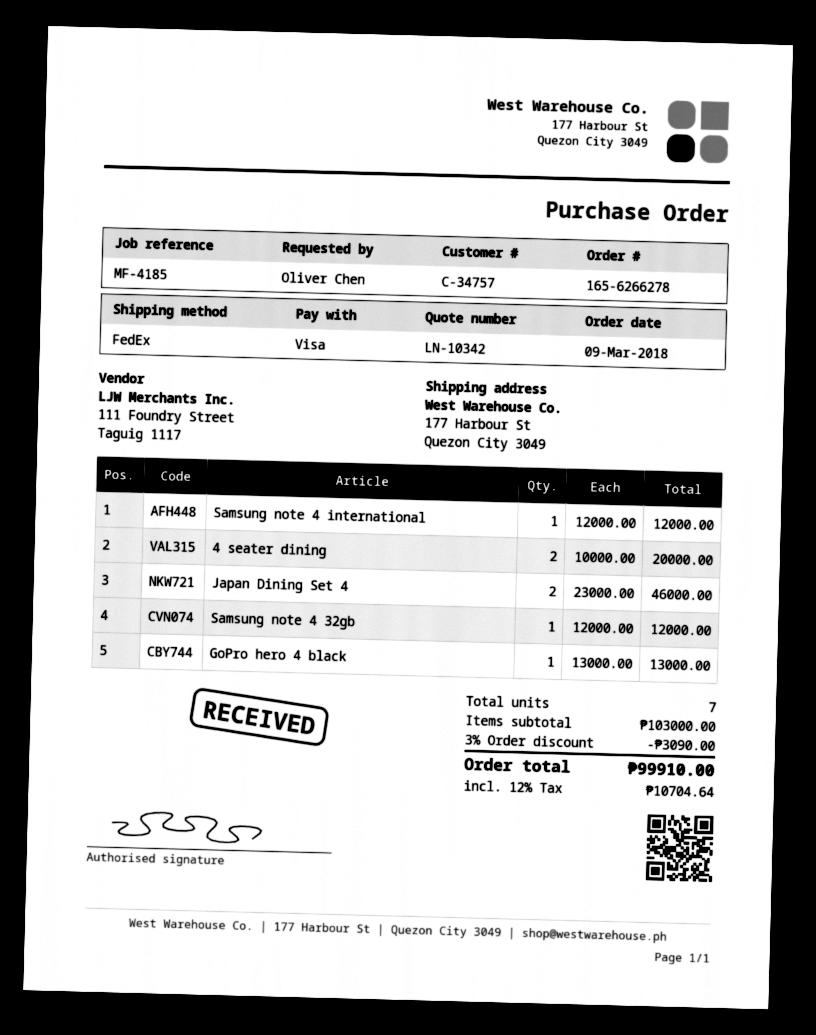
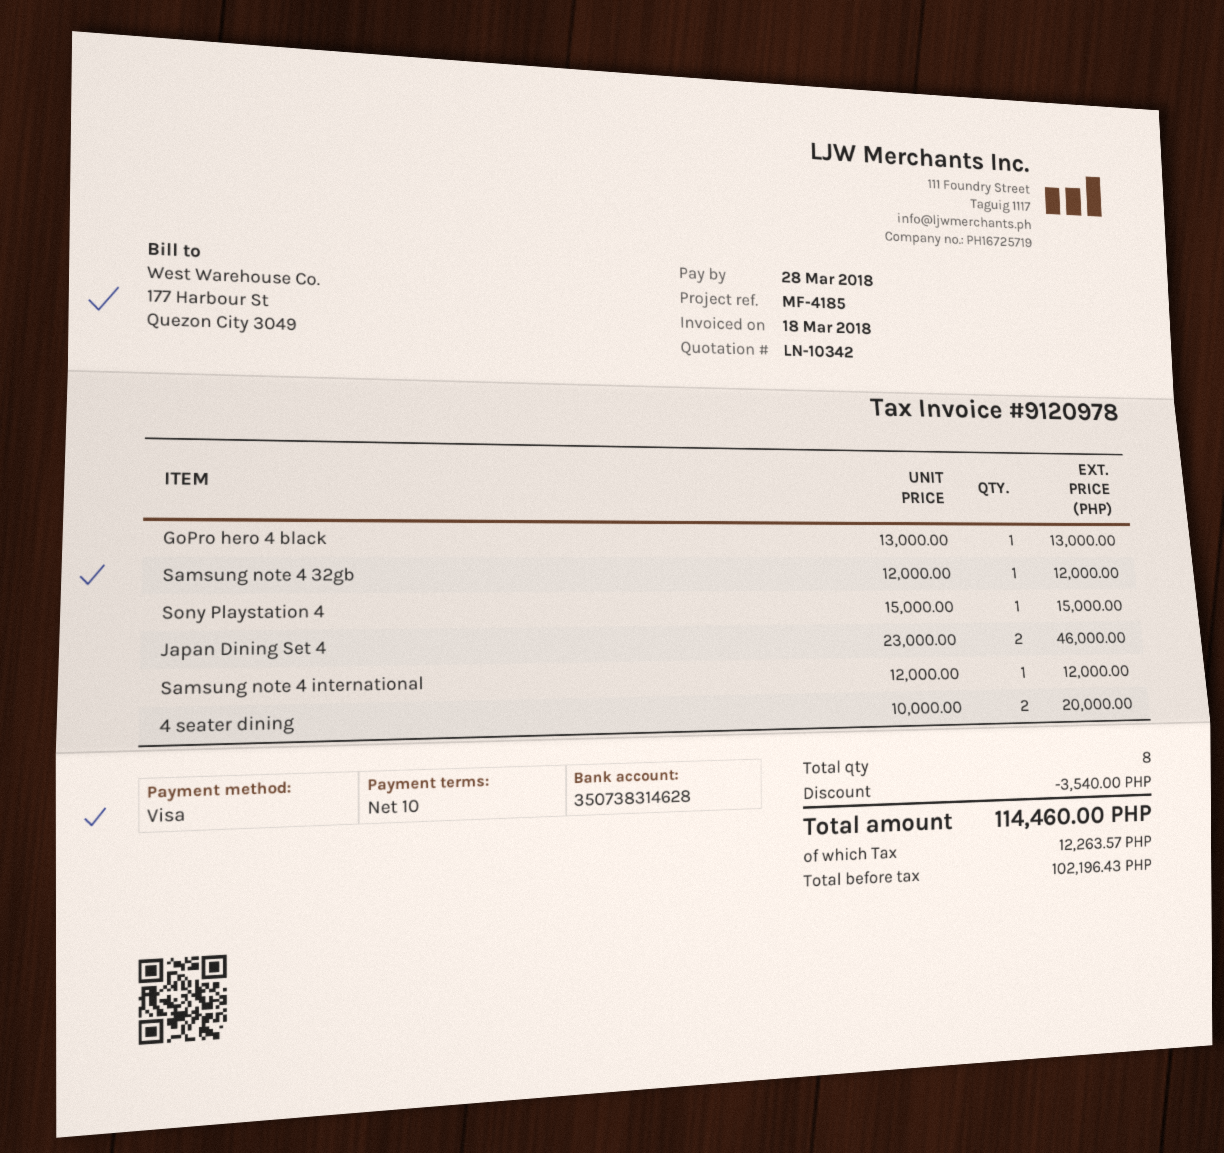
Sony Playstation 4: none -> 1 x 15000.00 = 15000.00
total quantity: 7 -> 8
discount: 3090.00 -> 3540.00
tax: 10704.64 -> 12263.57
total: 99910.00 -> 114460.00

